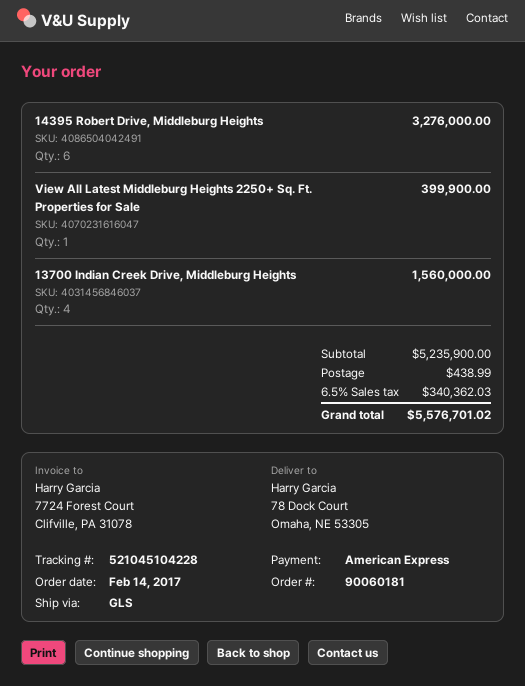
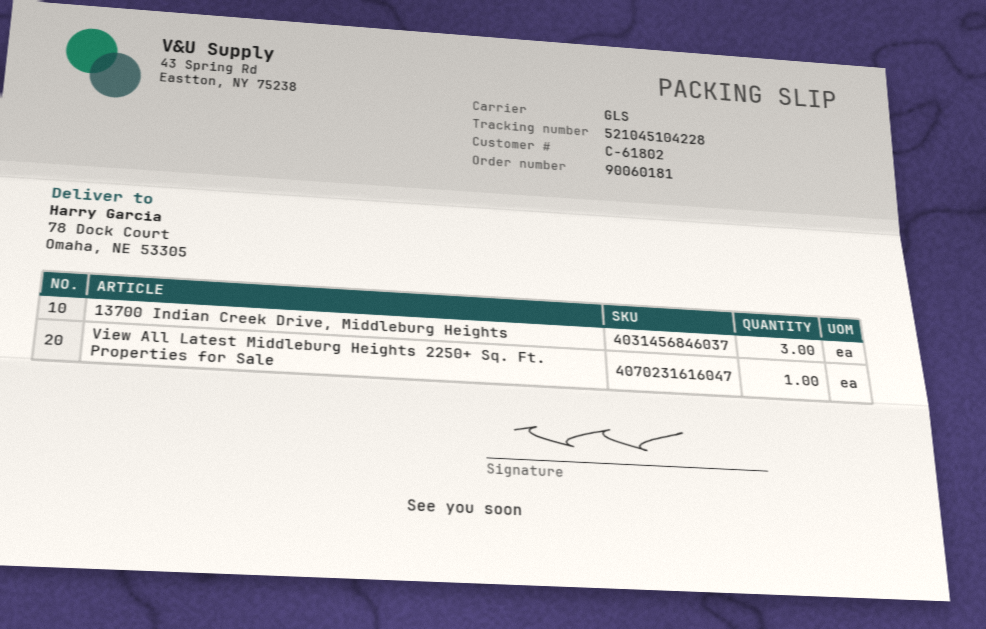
14395 Robert Drive, Middleburg Heights: 6 -> none
13700 Indian Creek Drive, Middleburg Heights: 4 -> 3

